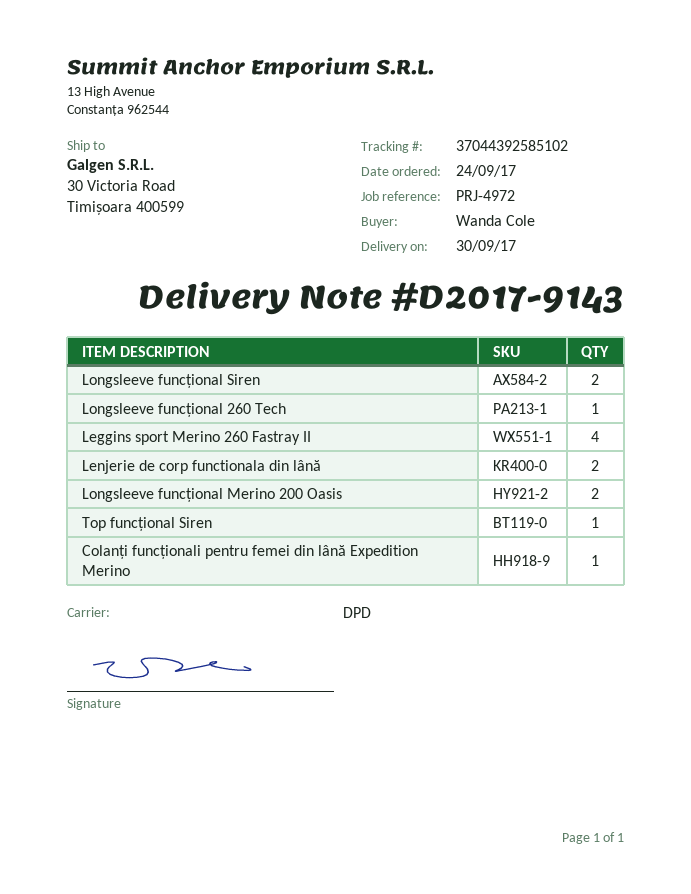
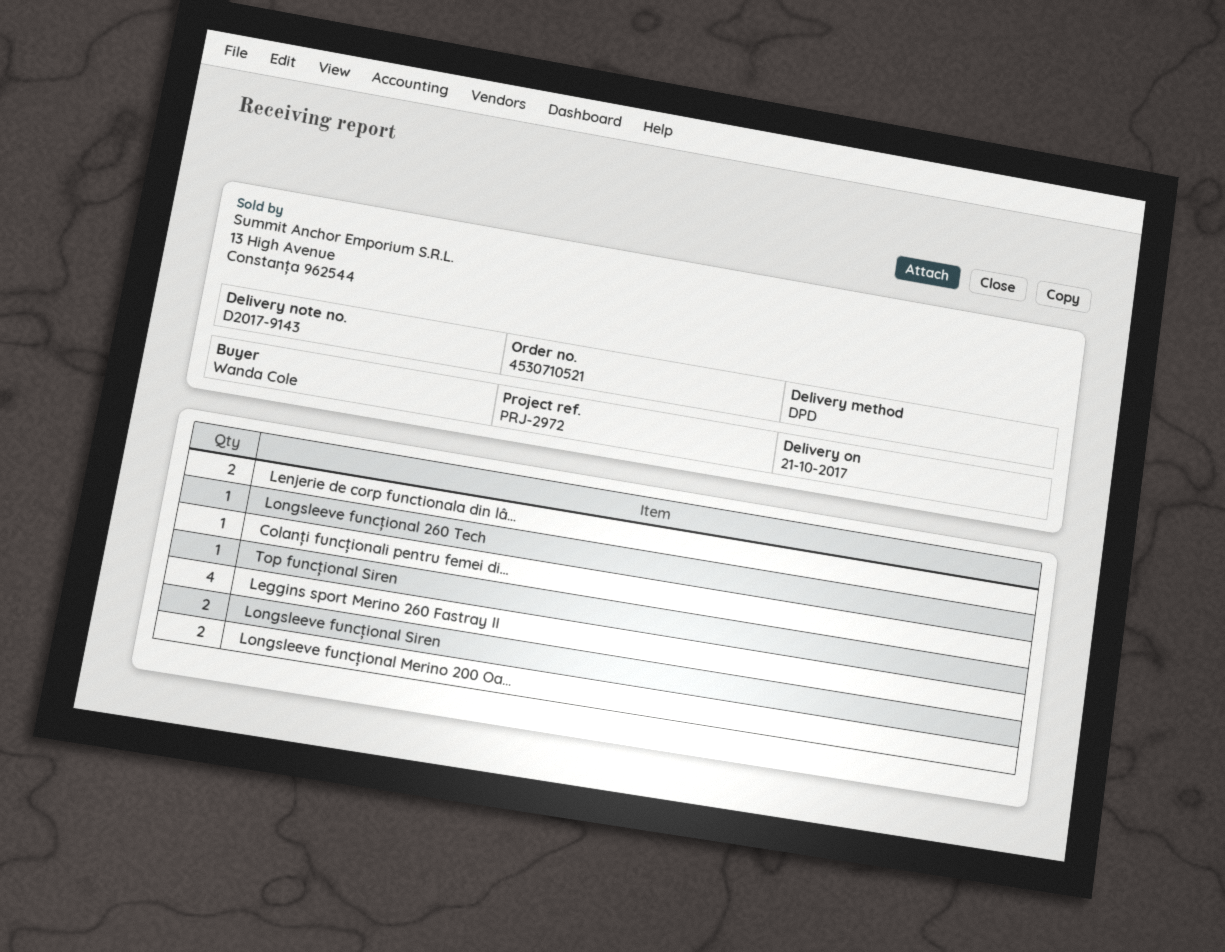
delivery date: 2017-09-30 -> 2017-10-21
reference: PRJ-4972 -> PRJ-2972

